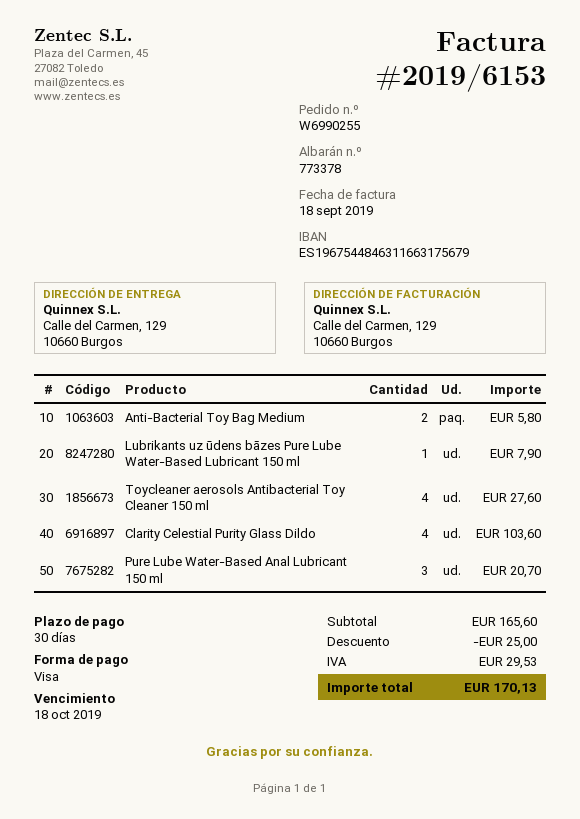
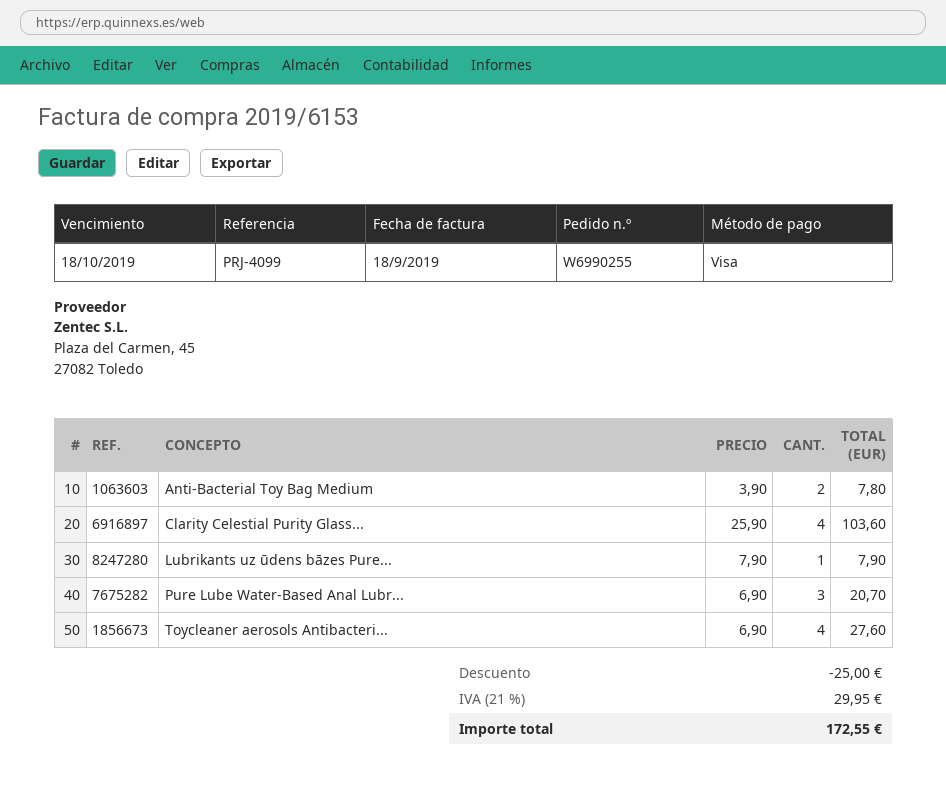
Anti-Bacterial Toy Bag Medium: 2 for 5.80 -> 2 for 7.80
tax: 29.53 -> 29.95
total: 170.13 -> 172.55

